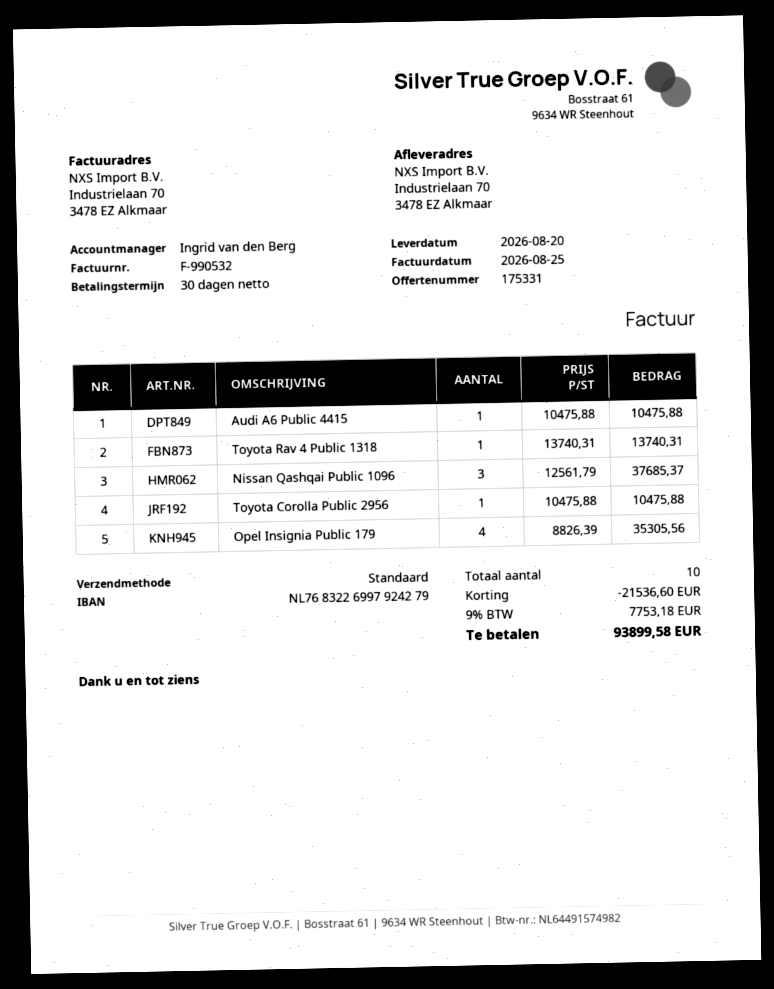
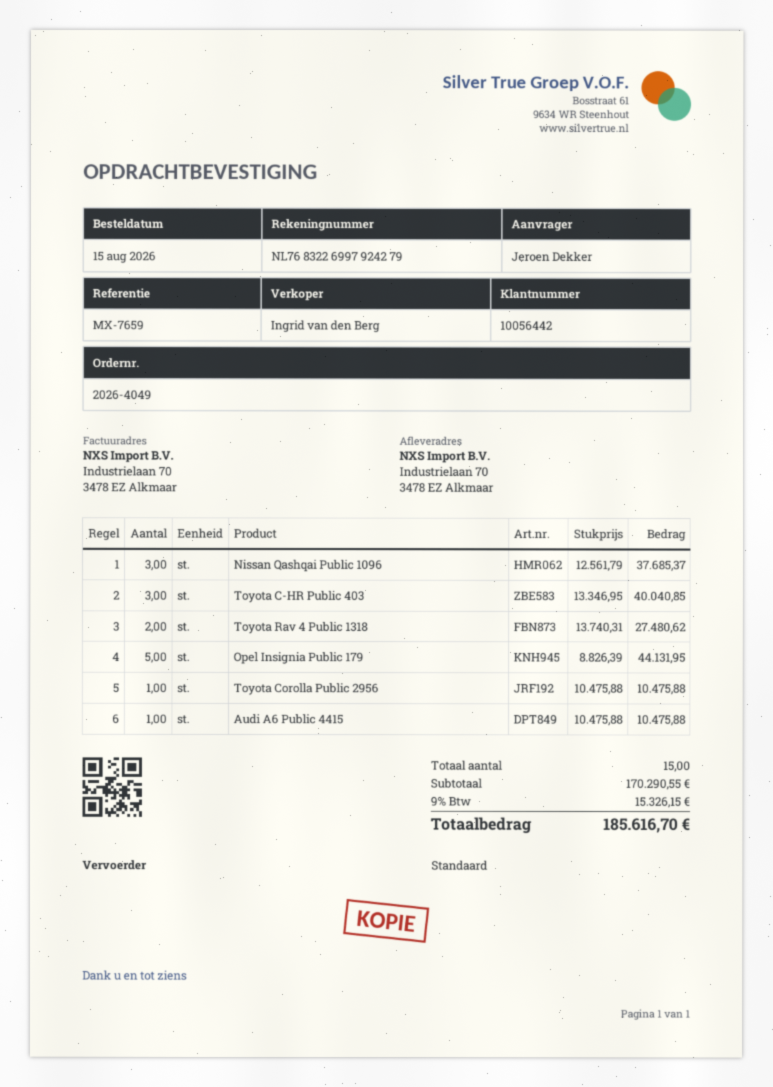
Toyota Rav 4 Public 1318: 1 x 13740.31 = 13740.31 -> 2 x 13740.31 = 27480.62
Opel Insignia Public 179: 4 x 8826.39 = 35305.56 -> 5 x 8826.39 = 44131.95
Toyota C-HR Public 403: none -> 3 x 13346.95 = 40040.85
total quantity: 10 -> 15
discount: 21536.60 -> none
tax: 9% = 7753.18 -> 9% = 15326.15
total: 93899.58 -> 185616.70

